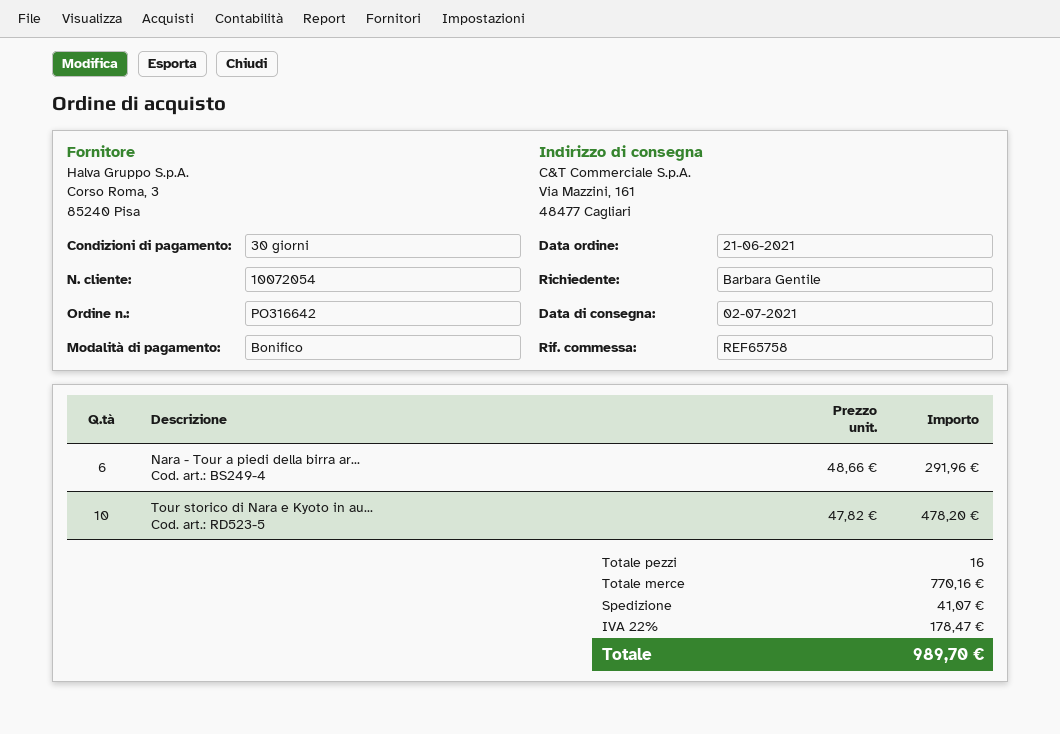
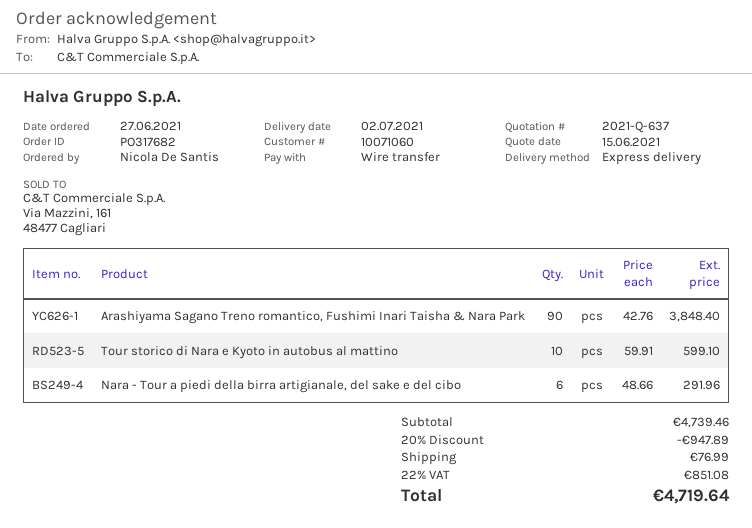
order number: PO316642 -> PO317682
order date: 2021-06-21 -> 2021-06-27
customer number: 10072054 -> 10071060
ordered by: Barbara Gentile -> Nicola De Santis
Tour storico di Nara e Kyoto in au...: 10 x 47.82 = 478.20 -> 10 x 59.91 = 599.10
Arashiyama Sagano Treno romantico, Fushimi Inari Taisha & Nara Park: none -> 90 x 42.76 = 3848.40
subtotal: 770.16 -> 4739.46
discount: none -> 20% = 947.89
shipping: 41.07 -> 76.99
tax: 22% = 178.47 -> 22% = 851.08
total: 989.70 -> 4719.64

